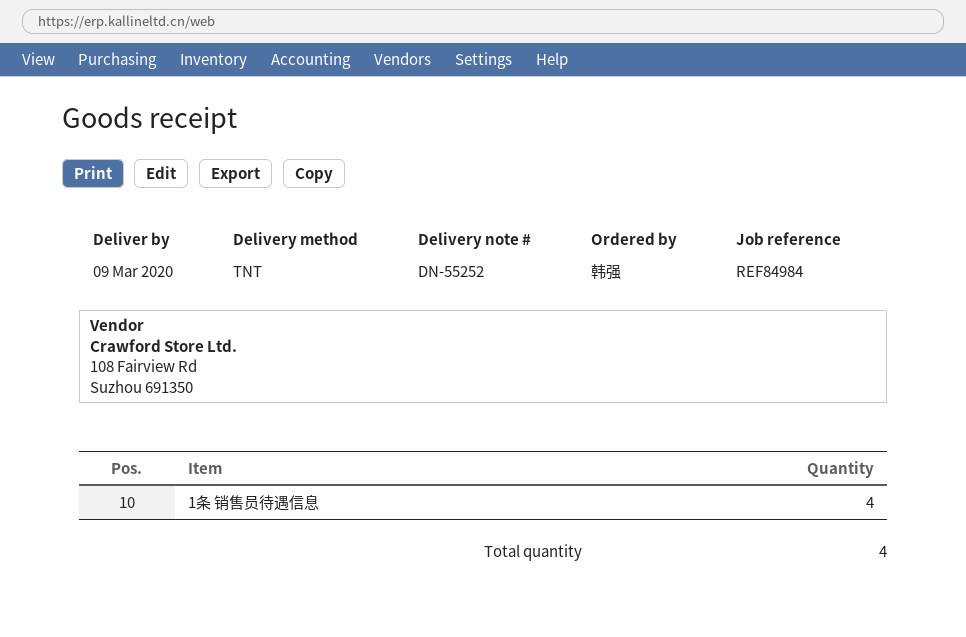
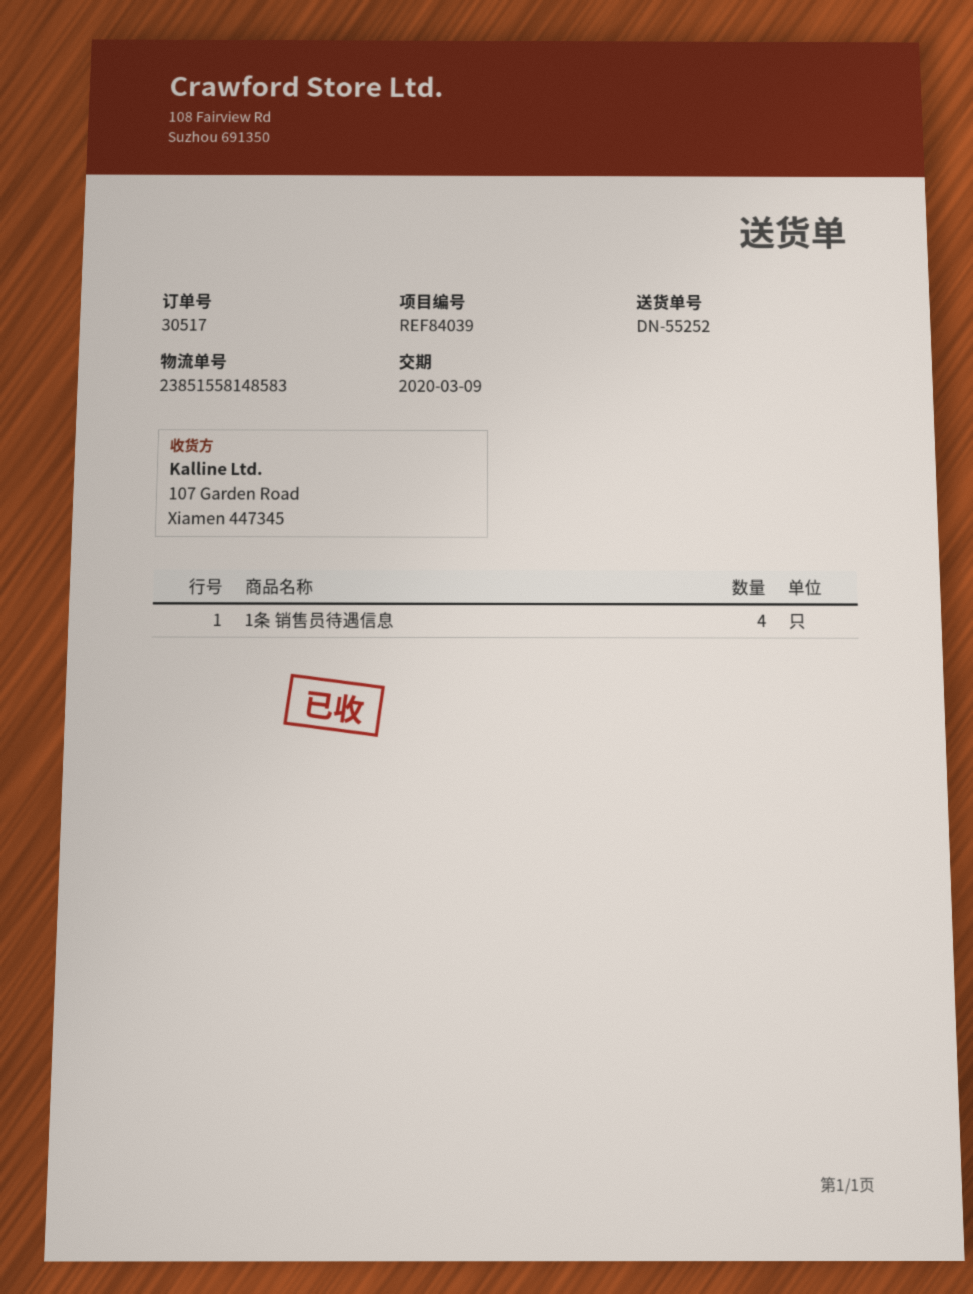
reference: REF84984 -> REF84039

